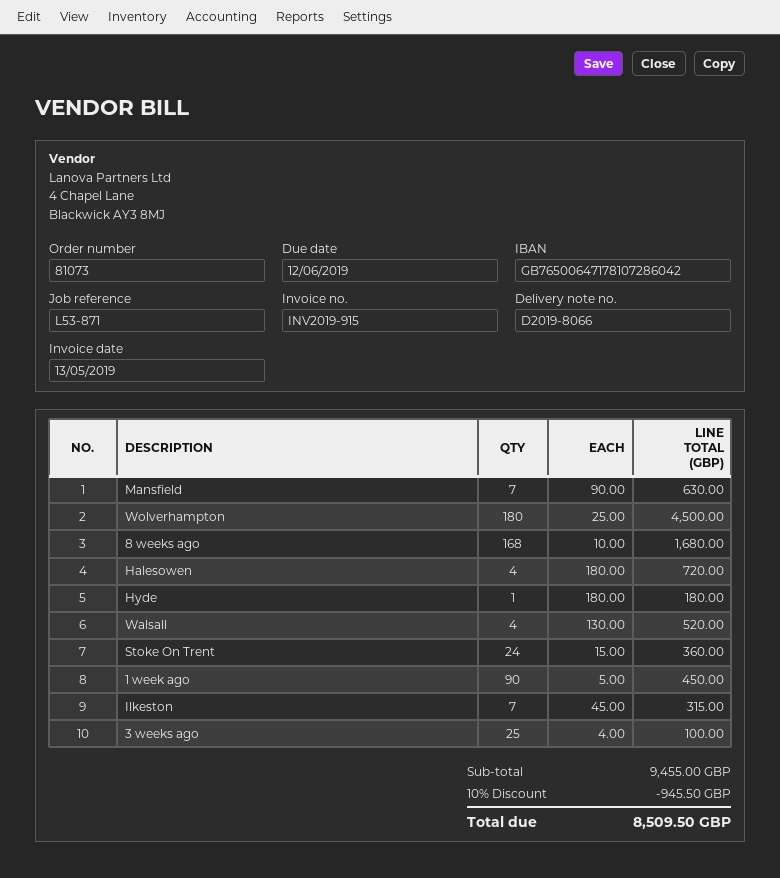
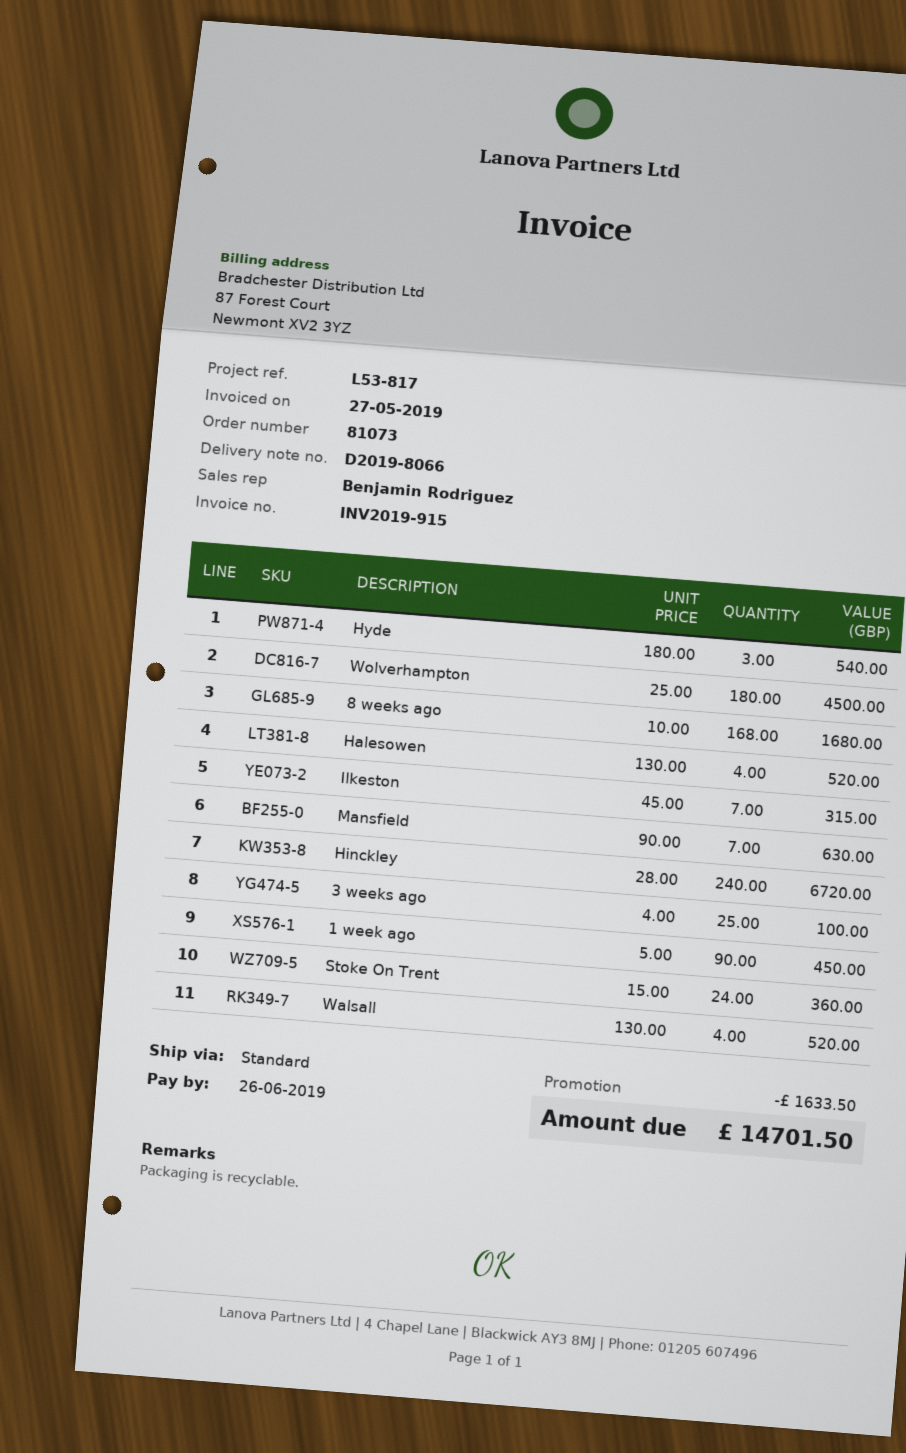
invoice date: 2019-05-13 -> 2019-05-27
due date: 2019-06-12 -> 2019-06-26
reference: L53-871 -> L53-817
Halesowen: 4 x 180.00 = 720.00 -> 4 x 130.00 = 520.00
Hyde: 1 x 180.00 = 180.00 -> 3 x 180.00 = 540.00
Hinckley: none -> 240 x 28.00 = 6720.00
discount: 945.50 -> 1633.50
total: 8509.50 -> 14701.50

